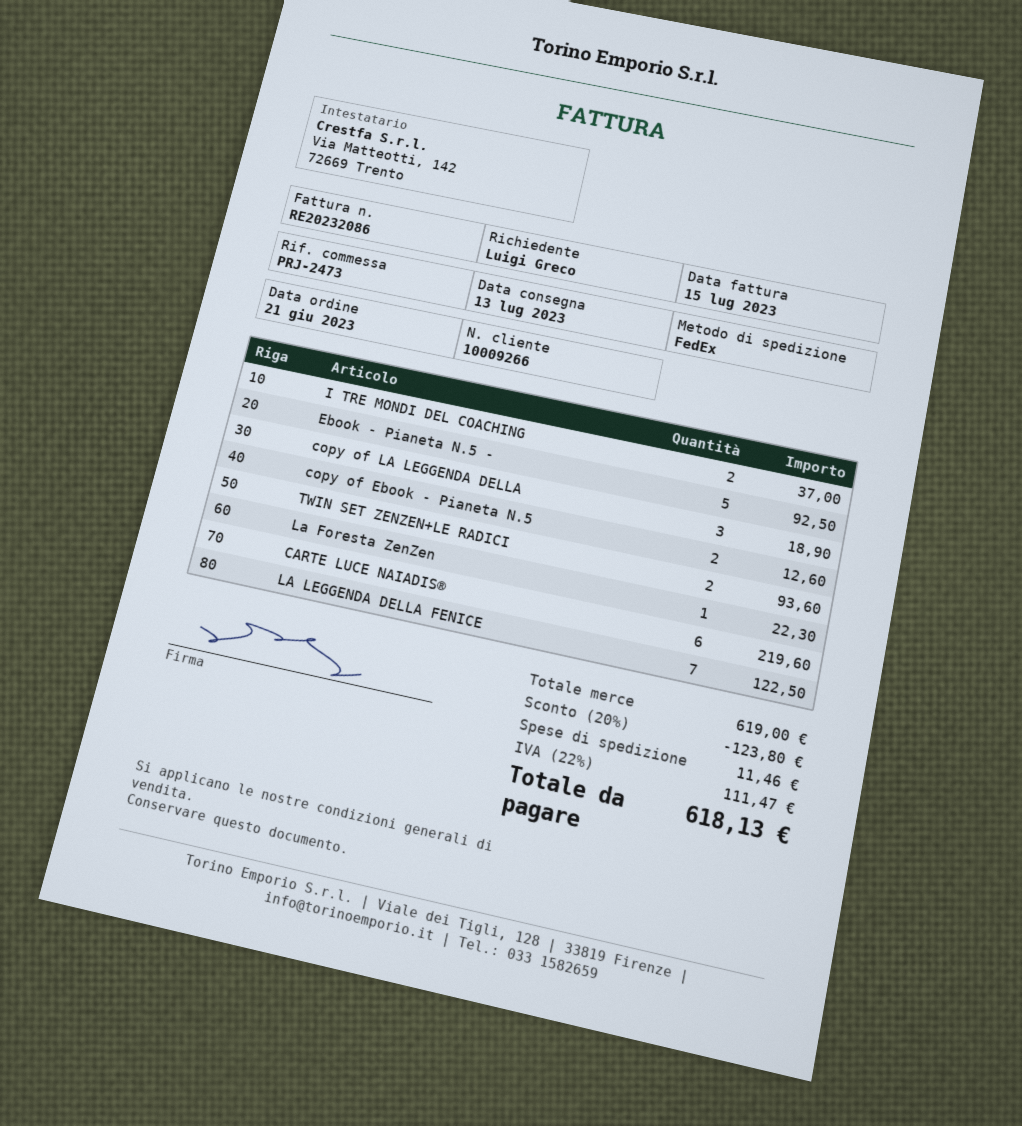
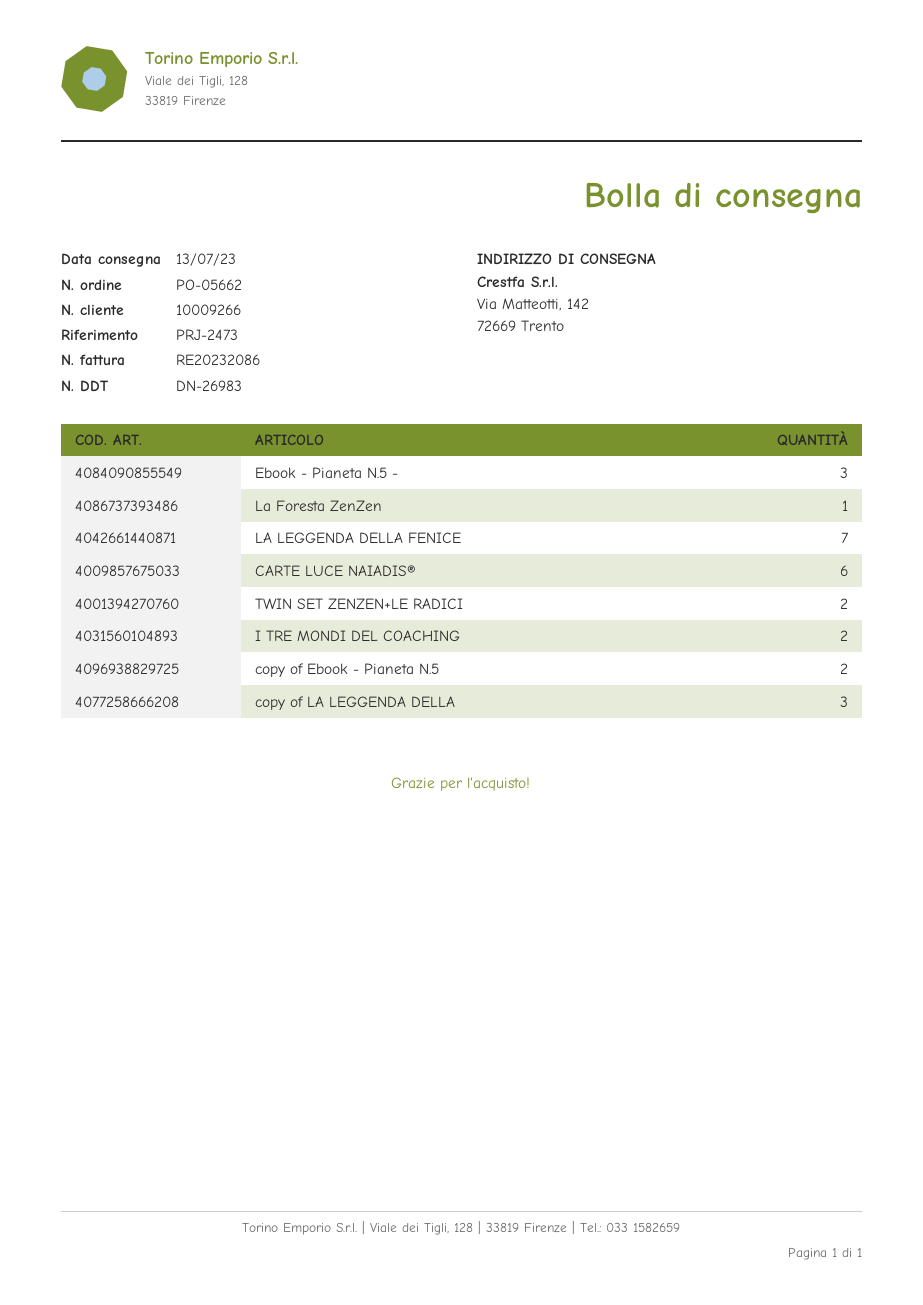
Ebook - Pianeta N.5 -: 5 -> 3

